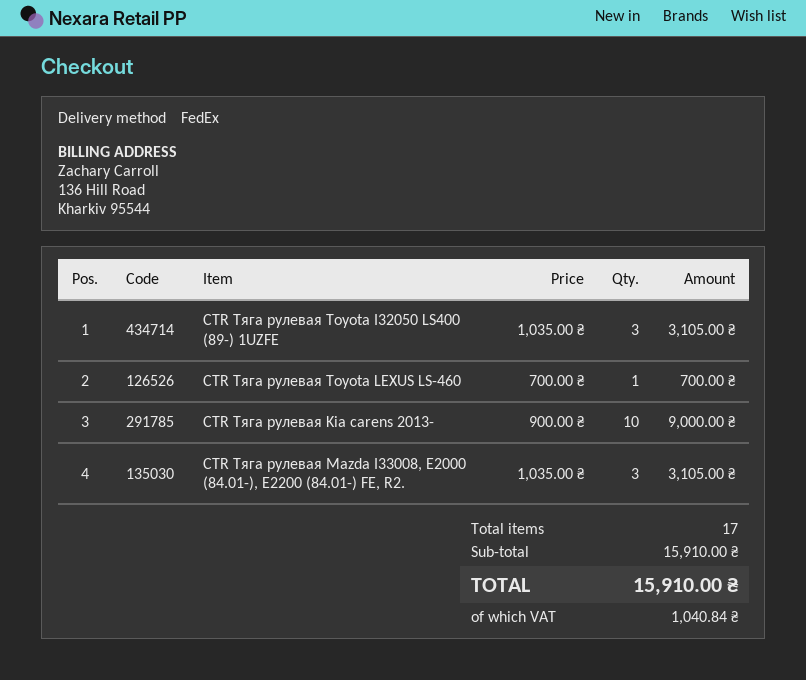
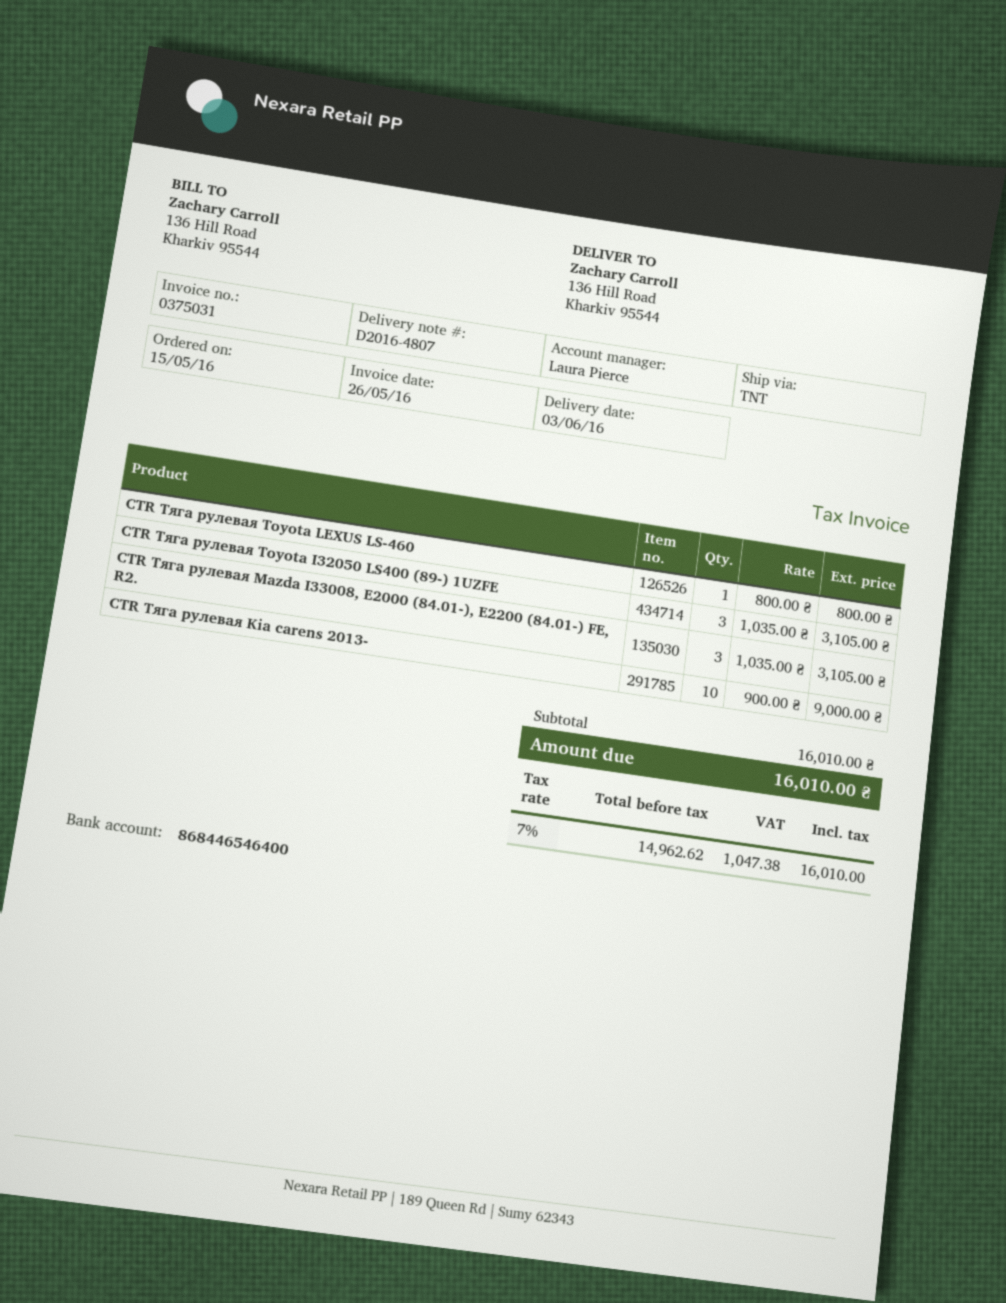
shipping method: FedEx -> TNT
CTR Тяга рулевая Toyota LEXUS LS-460: 1 x 700.00 = 700.00 -> 1 x 800.00 = 800.00
subtotal: 15910.00 -> 16010.00
tax: 1040.84 -> 1047.38
total: 15910.00 -> 16010.00

